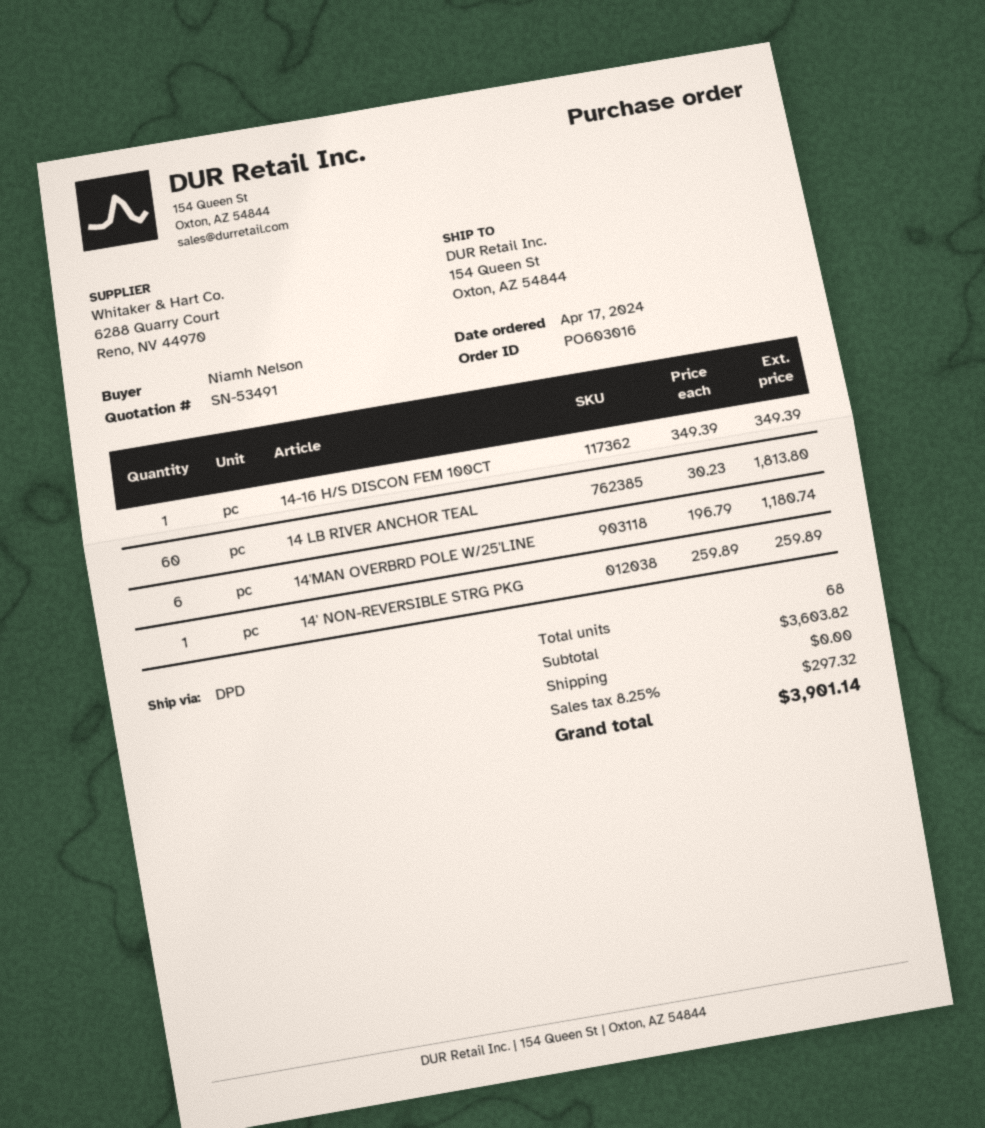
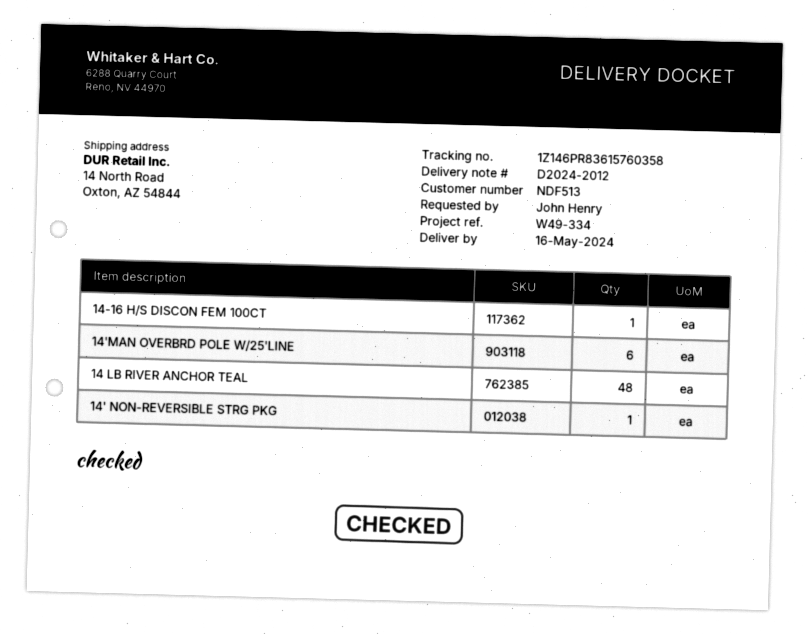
ordered by: Niamh Nelson -> John Henry
ship to: 154 Queen St, Oxton, AZ 54844 -> 14 North Road, Oxton, AZ 54844
14 LB RIVER ANCHOR TEAL: 60 -> 48

